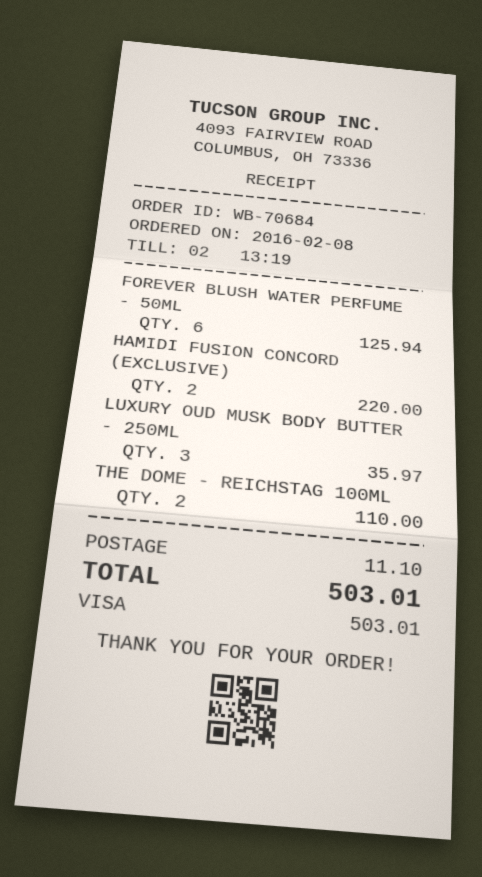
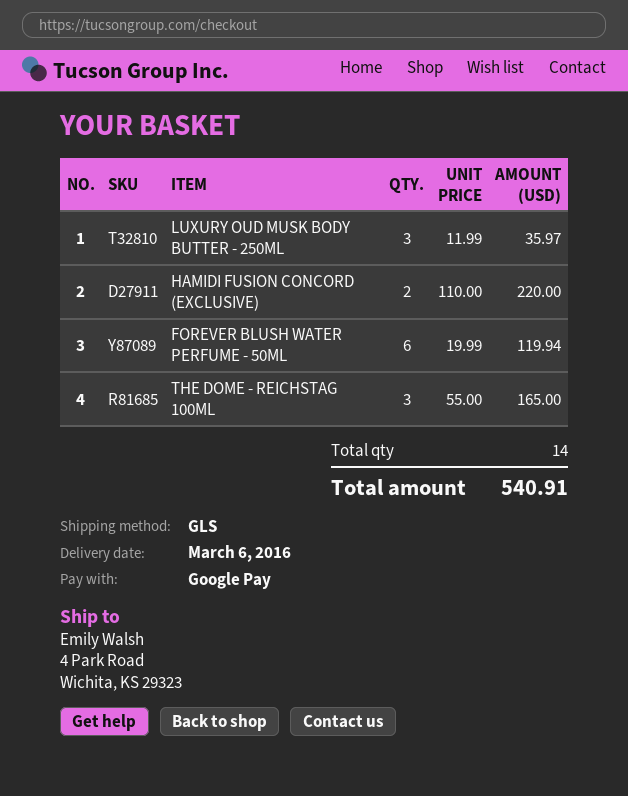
payment method: Visa -> Google Pay
FOREVER BLUSH WATER PERFUME - 50ML: 6 for 125.94 -> 6 for 119.94
THE DOME - REICHSTAG 100ML: 2 for 110.00 -> 3 for 165.00
shipping: 11.10 -> none
total: 503.01 -> 540.91

